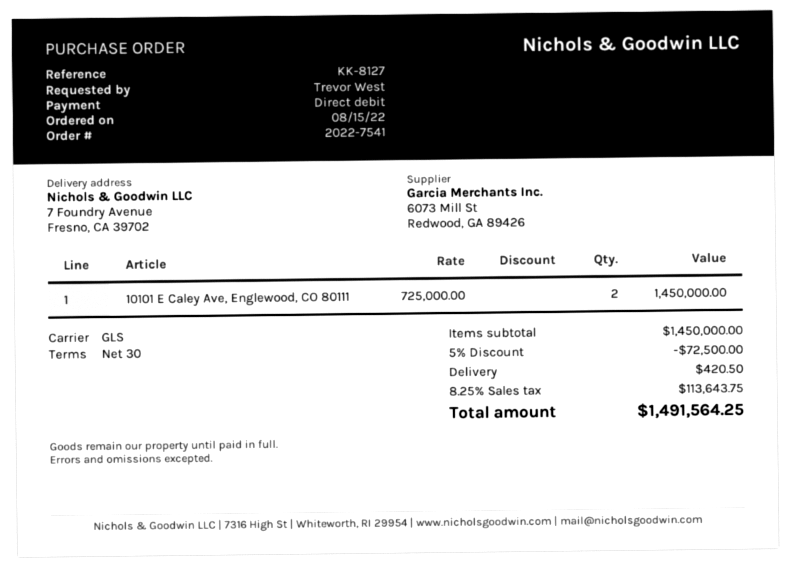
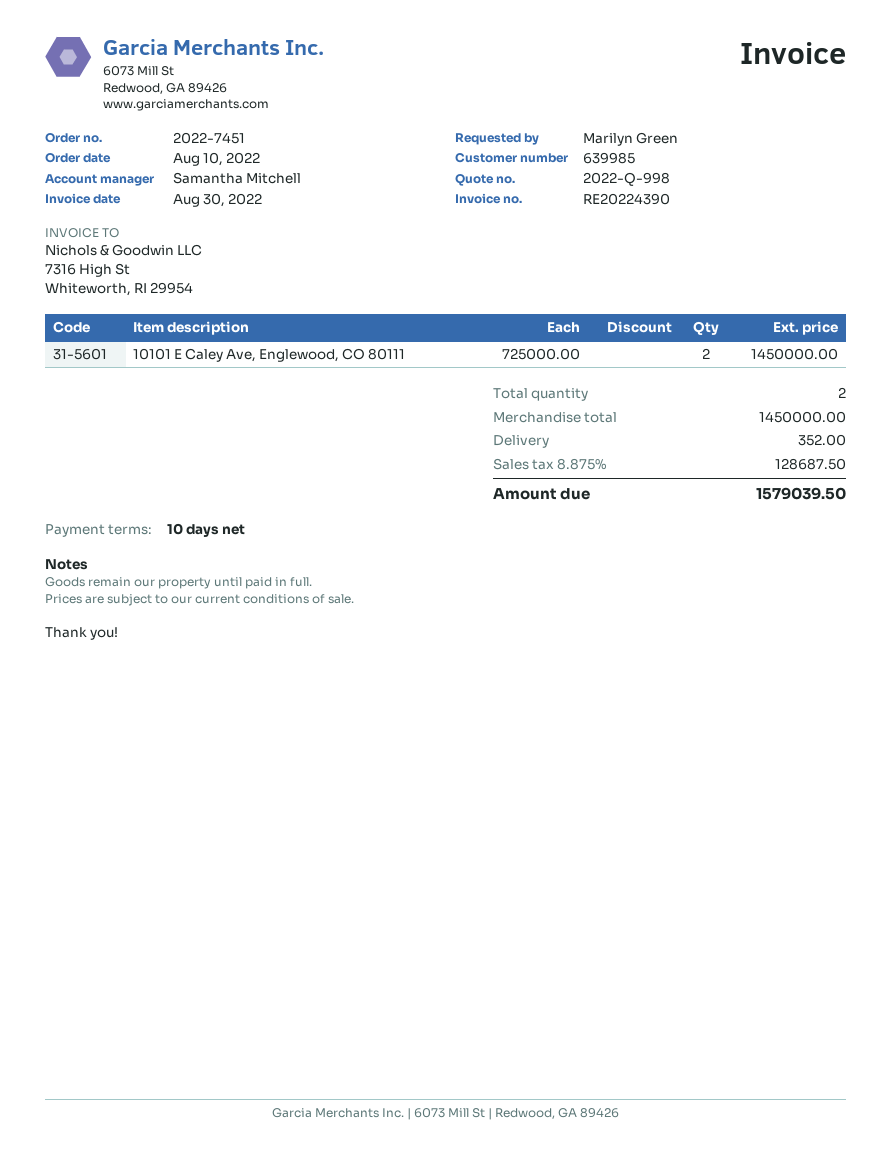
order number: 2022-7541 -> 2022-7451
order date: 2022-08-15 -> 2022-08-10
payment terms: 30 days -> 10 days
ordered by: Trevor West -> Marilyn Green
discount: 5% = 72500.00 -> none
shipping: 420.50 -> 352.00
tax: 8.25% = 113643.75 -> 8.875% = 128687.50
total: 1491564.25 -> 1579039.50

